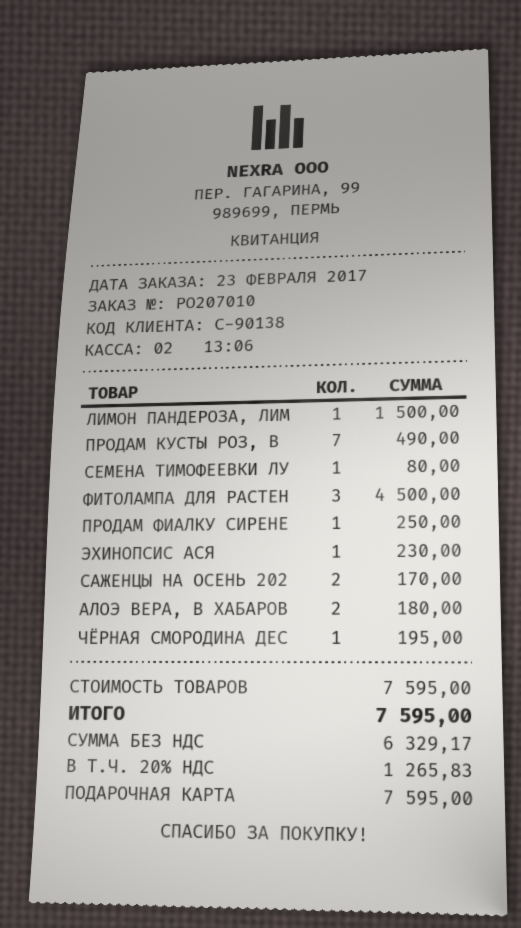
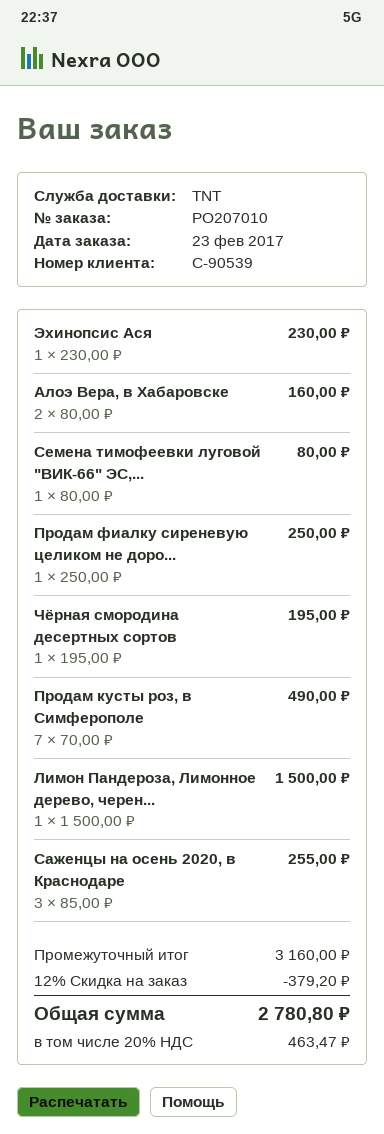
customer number: C-90138 -> C-90539
ФИТОЛАМПА ДЛЯ РАСТЕН: 3 for 4500.00 -> none
САЖЕНЦЫ НА ОСЕНЬ 202: 2 for 170.00 -> 3 for 255.00
АЛОЭ ВЕРА, В ХАБАРОВ: 2 for 180.00 -> 2 for 160.00
subtotal: 7595.00 -> 3160.00
discount: none -> 12% = 379.20
tax: 20% = 1265.83 -> 20% = 463.47
total: 7595.00 -> 2780.80

